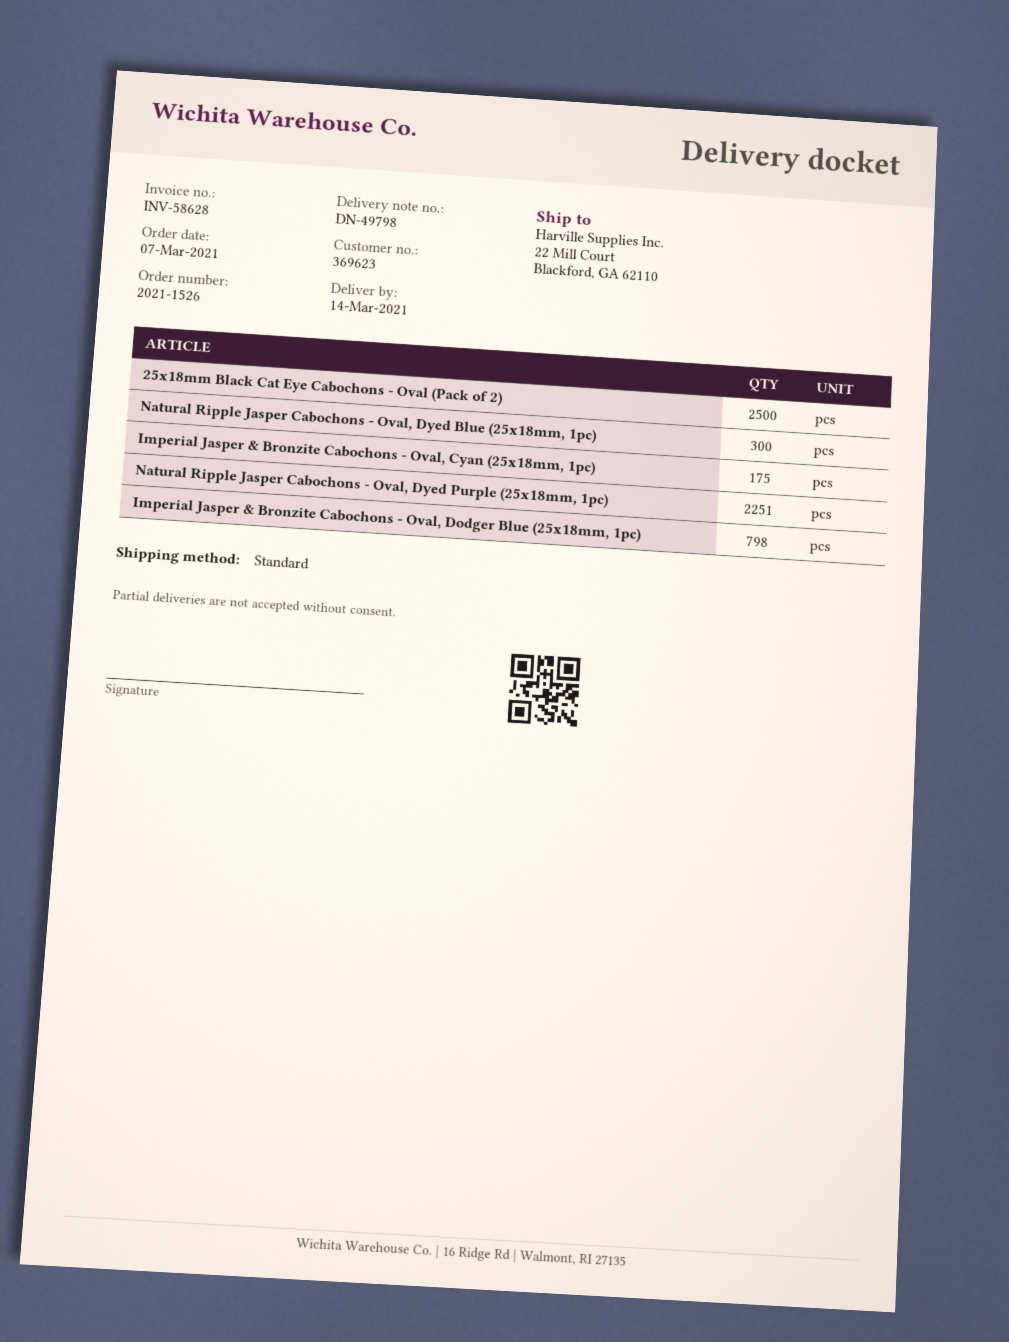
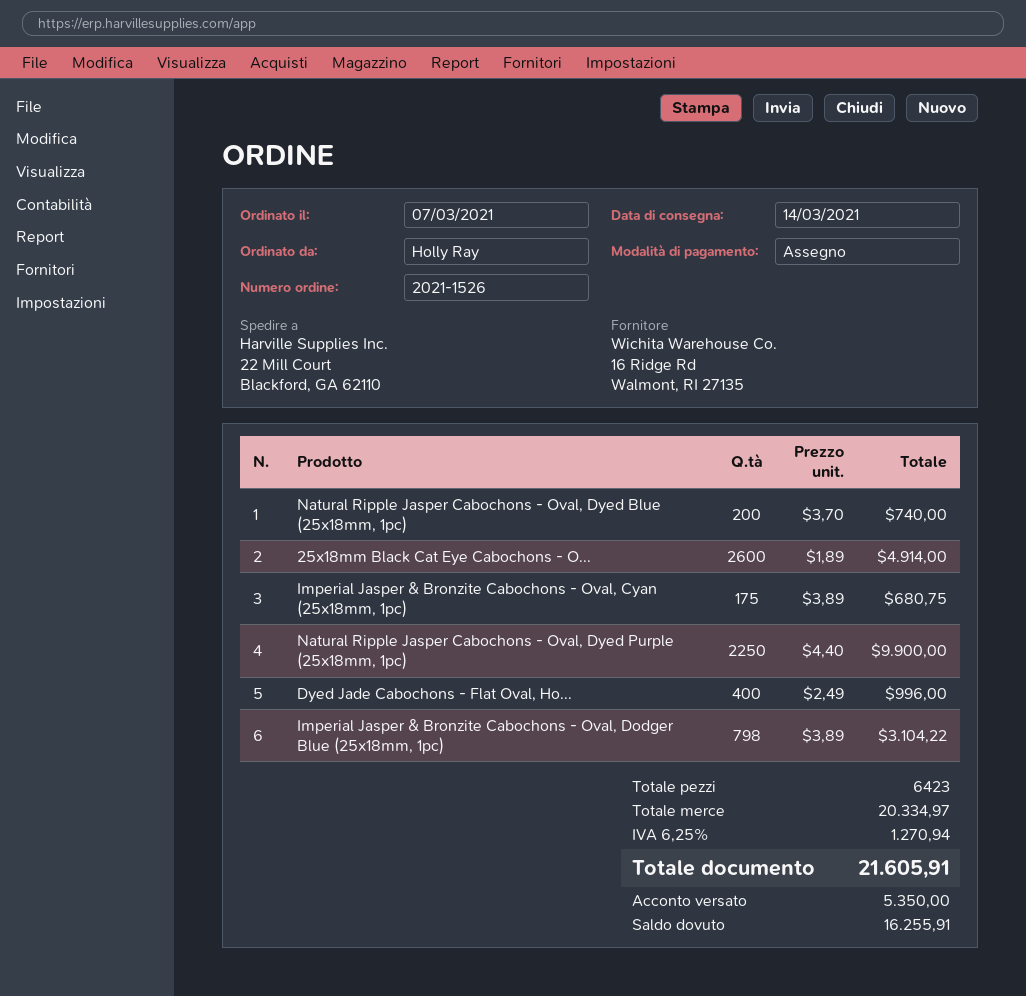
25x18mm Black Cat Eye Cabochons - Oval (Pack of 2): 2500 -> 2600
Natural Ripple Jasper Cabochons - Oval, Dyed Blue (25x18mm, 1pc): 300 -> 200
Natural Ripple Jasper Cabochons - Oval, Dyed Purple (25x18mm, 1pc): 2251 -> 2250
Dyed Jade Cabochons - Flat Oval, Ho...: none -> 400

